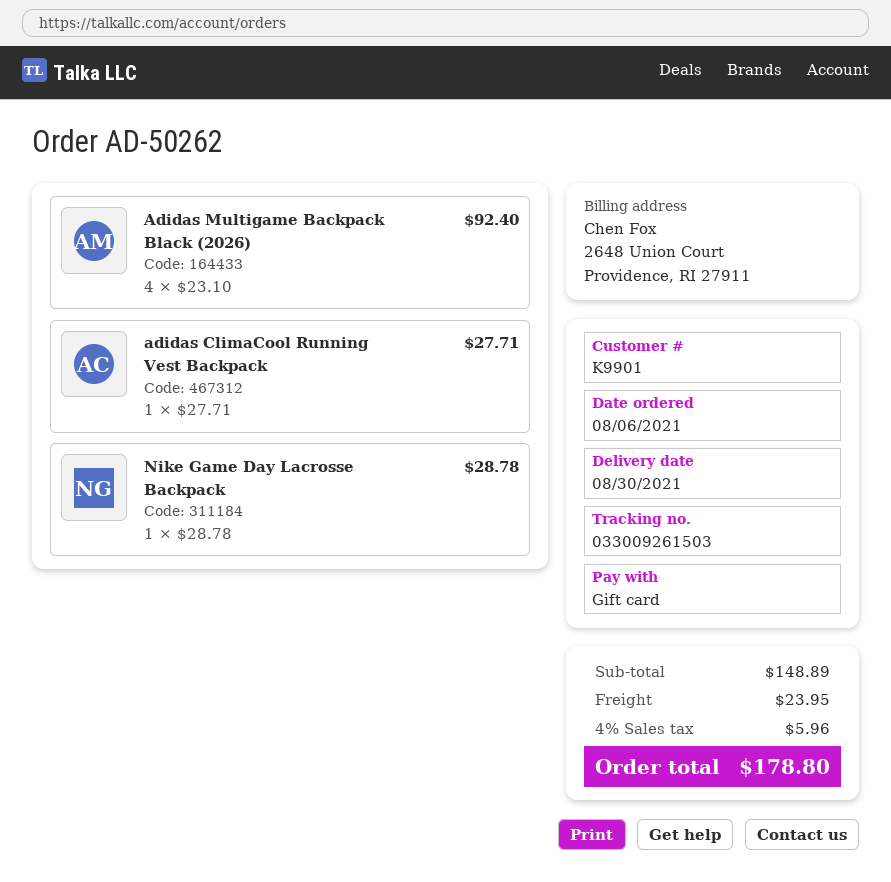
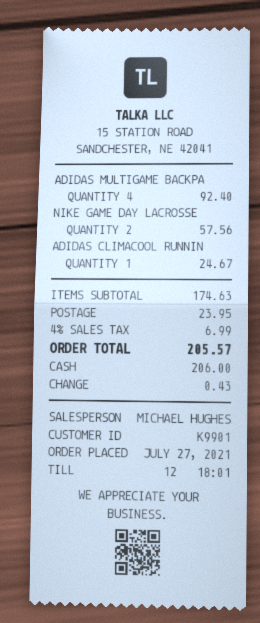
order date: 2021-08-06 -> 2021-07-27
payment method: gift card -> cash
adidas ClimaCool Running Vest Backpack: 1 for 27.71 -> 1 for 24.67
Nike Game Day Lacrosse Backpack: 1 for 28.78 -> 2 for 57.56
subtotal: 148.89 -> 174.63
tax: 4% = 5.96 -> 4% = 6.99
total: 178.80 -> 205.57

